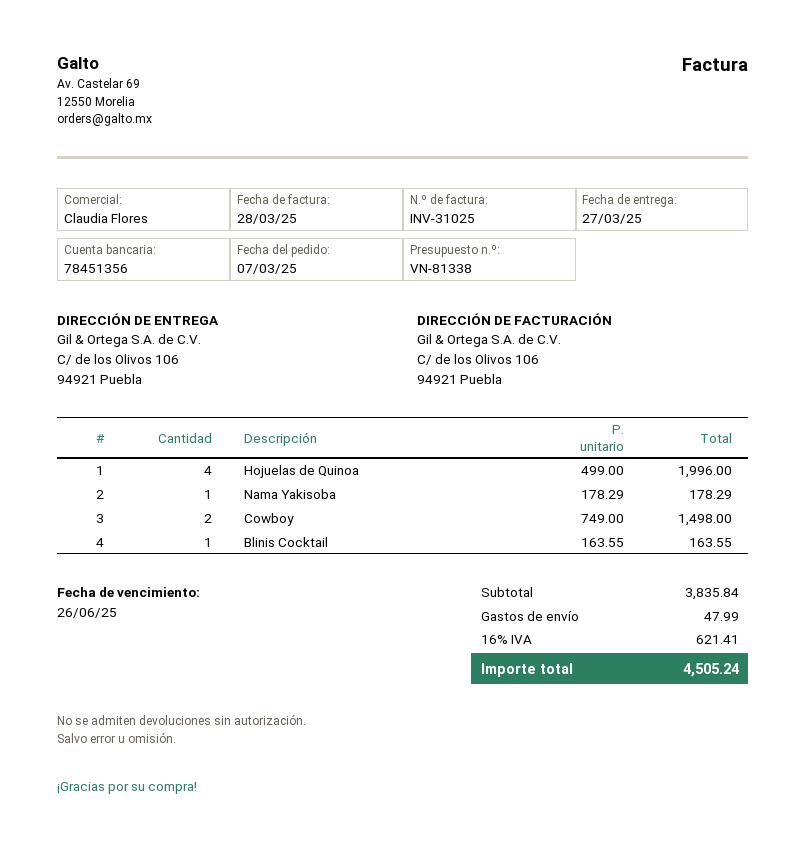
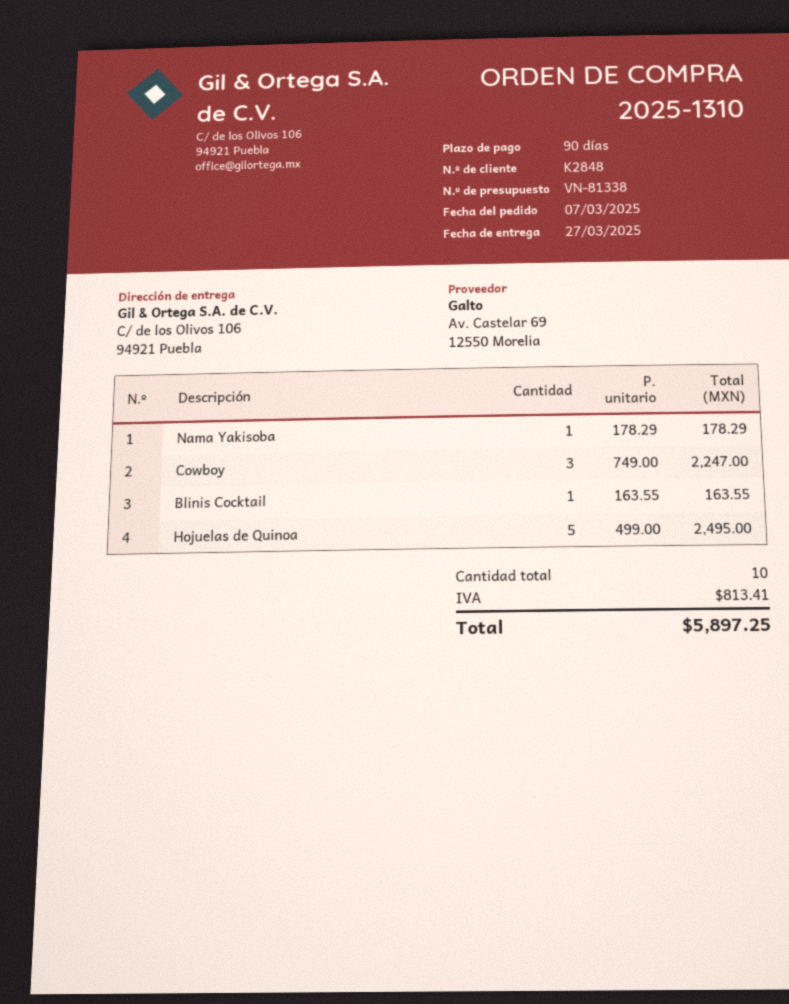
Hojuelas de Quinoa: 4 x 499.00 = 1996.00 -> 5 x 499.00 = 2495.00
Cowboy: 2 x 749.00 = 1498.00 -> 3 x 749.00 = 2247.00
shipping: 47.99 -> none
tax: 621.41 -> 813.41
total: 4505.24 -> 5897.25

